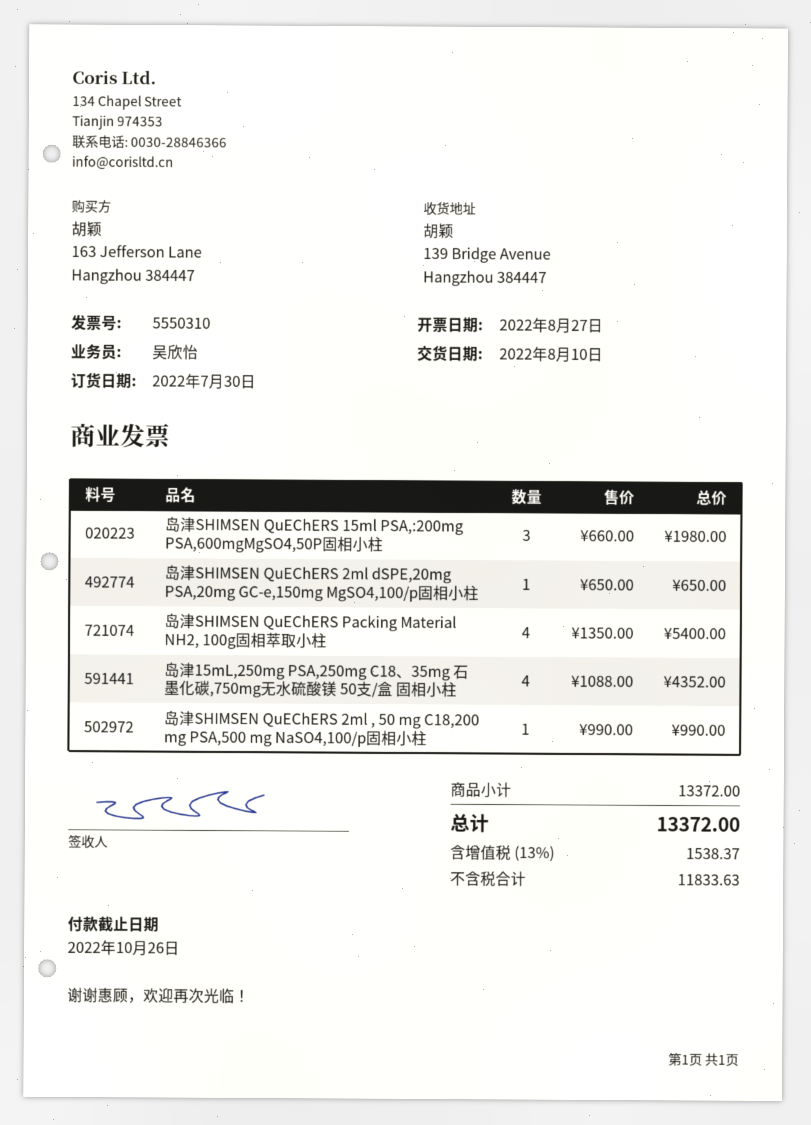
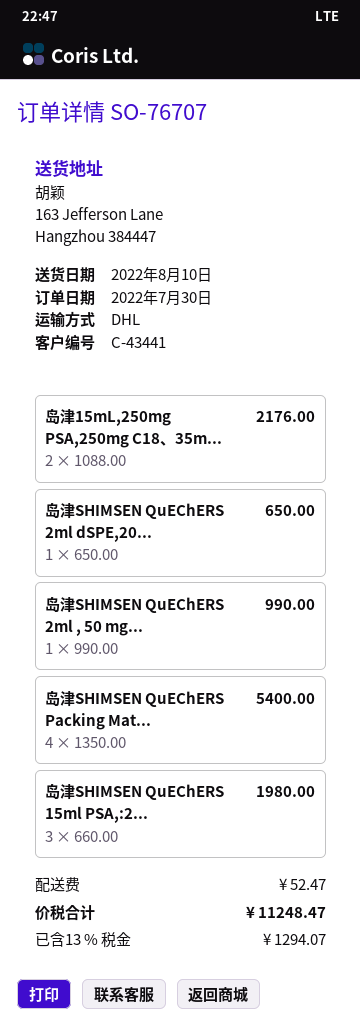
ship to: 139 Bridge Avenue, Hangzhou 384447 -> 163 Jefferson Lane, Hangzhou 384447
岛津15mL,250mg PSA,250mg C18、35mg 石墨化碳,750mg无水硫酸镁 50支/盒 固相小柱: 4 x 1088.00 = 4352.00 -> 2 x 1088.00 = 2176.00
shipping: none -> 52.47
tax: 13% = 1538.37 -> 13% = 1294.07
total: 13372.00 -> 11248.47

